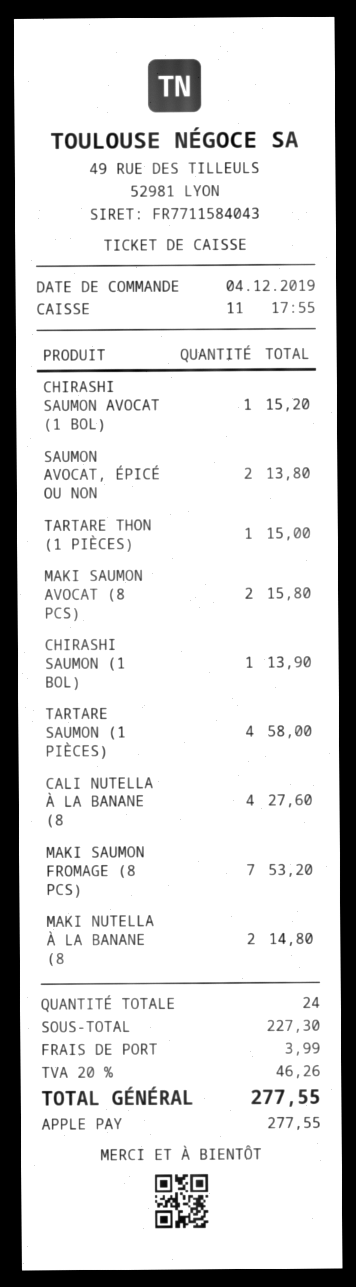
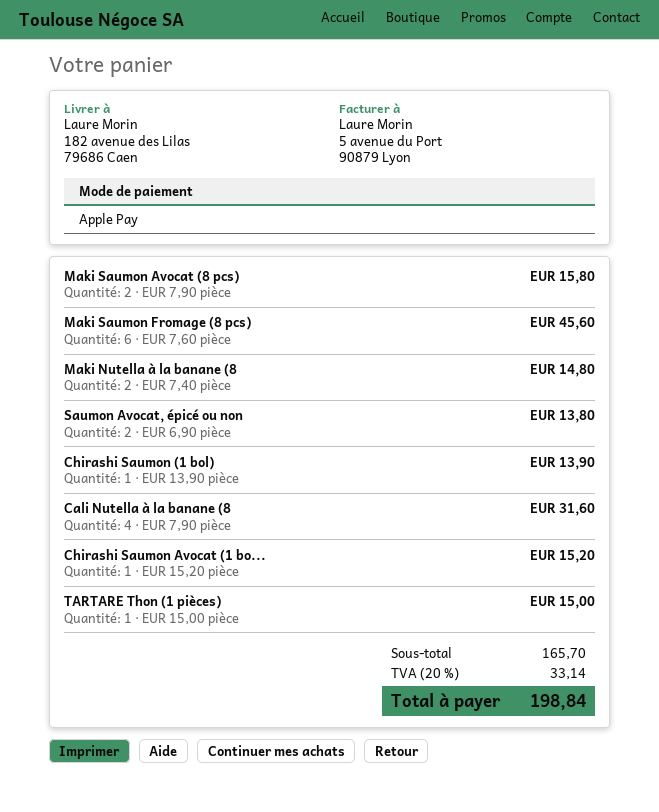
TARTARE SAUMON (1 PIÈCES): 4 for 58.00 -> none
CALI NUTELLA À LA BANANE (8: 4 for 27.60 -> 4 for 31.60
MAKI SAUMON FROMAGE (8 PCS): 7 for 53.20 -> 6 for 45.60
subtotal: 227.30 -> 165.70
shipping: 3.99 -> none
tax: 20% = 46.26 -> 20% = 33.14
total: 277.55 -> 198.84

